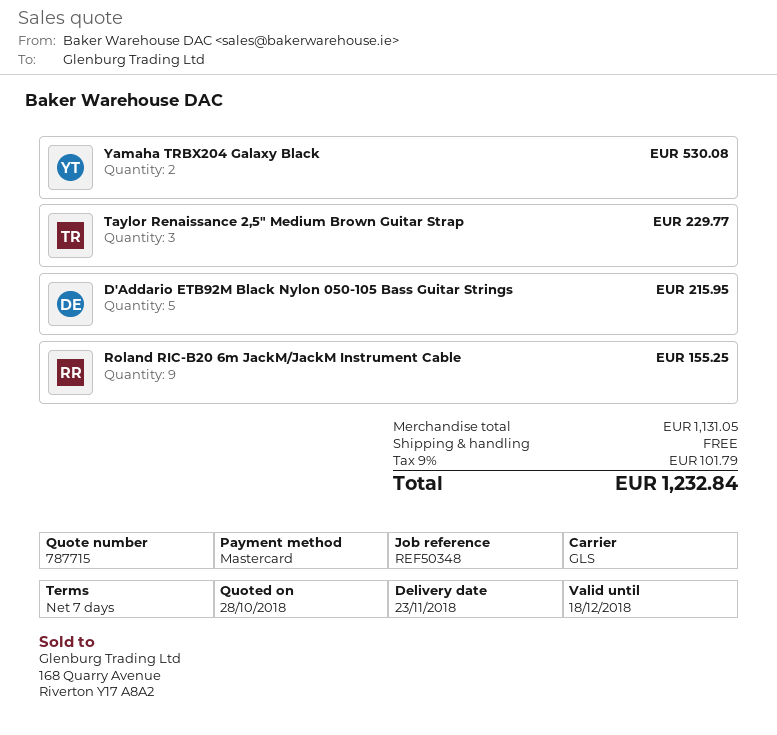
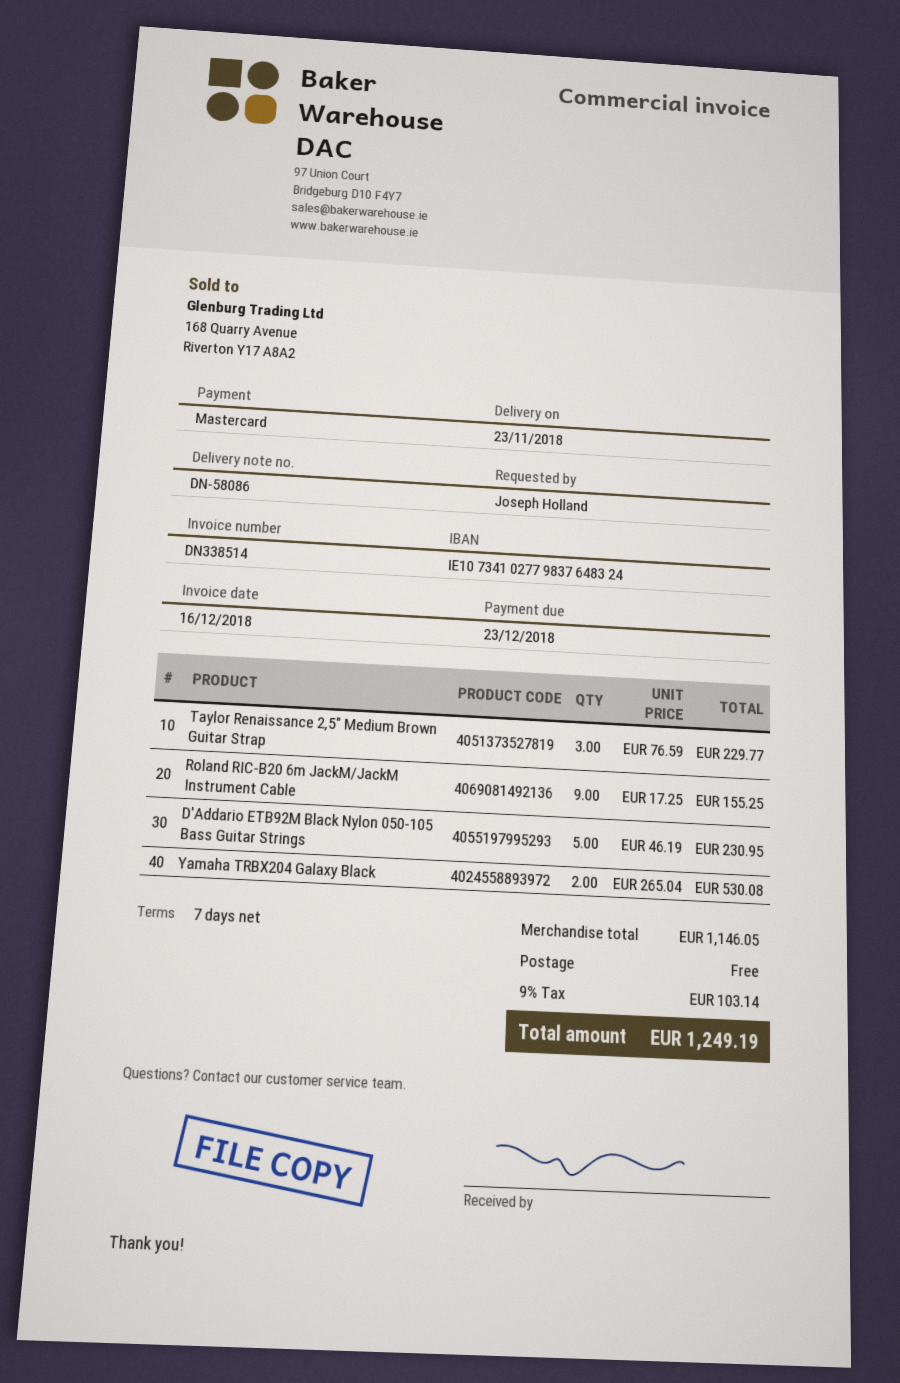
D'Addario ETB92M Black Nylon 050-105 Bass Guitar Strings: 5 for 215.95 -> 5 for 230.95
subtotal: 1131.05 -> 1146.05
tax: 9% = 101.79 -> 9% = 103.14
total: 1232.84 -> 1249.19

